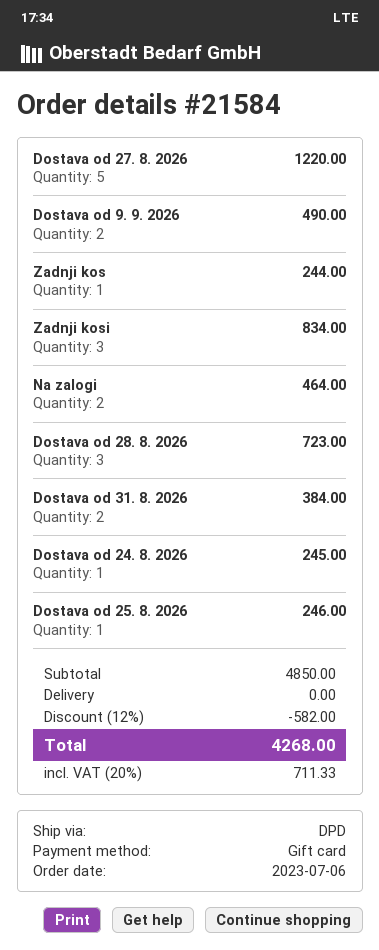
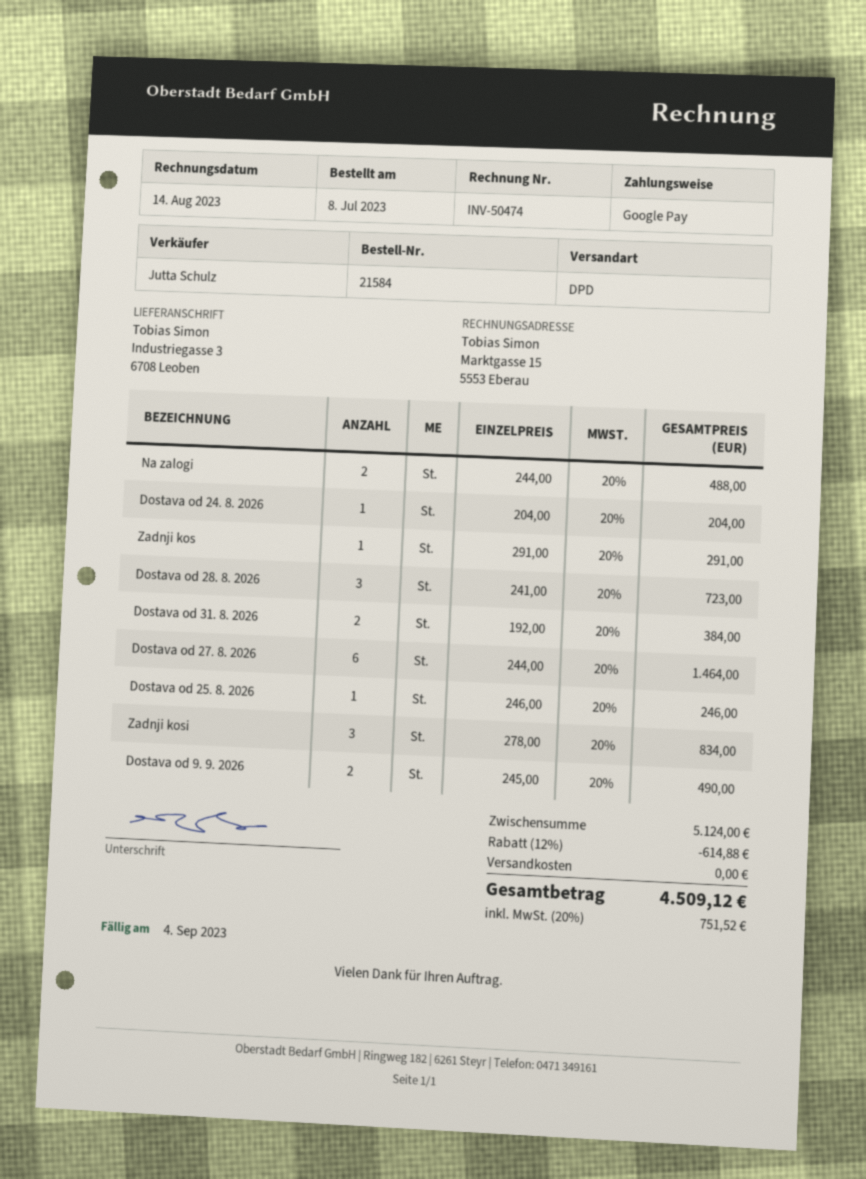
order date: 2023-07-06 -> 2023-07-08
payment method: gift card -> Google Pay
Dostava od 27. 8. 2026: 5 for 1220.00 -> 6 for 1464.00
Zadnji kos: 1 for 244.00 -> 1 for 291.00
Na zalogi: 2 for 464.00 -> 2 for 488.00
Dostava od 24. 8. 2026: 1 for 245.00 -> 1 for 204.00
subtotal: 4850.00 -> 5124.00
discount: 12% = 582.00 -> 12% = 614.88
tax: 20% = 711.33 -> 20% = 751.52
total: 4268.00 -> 4509.12

